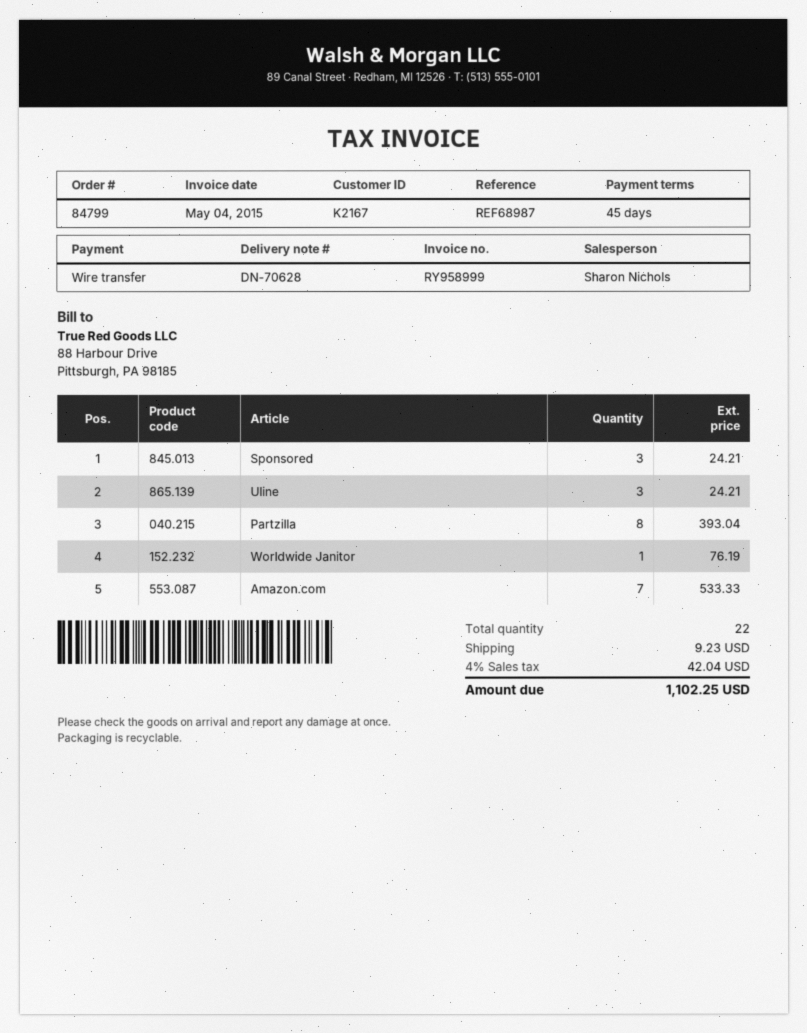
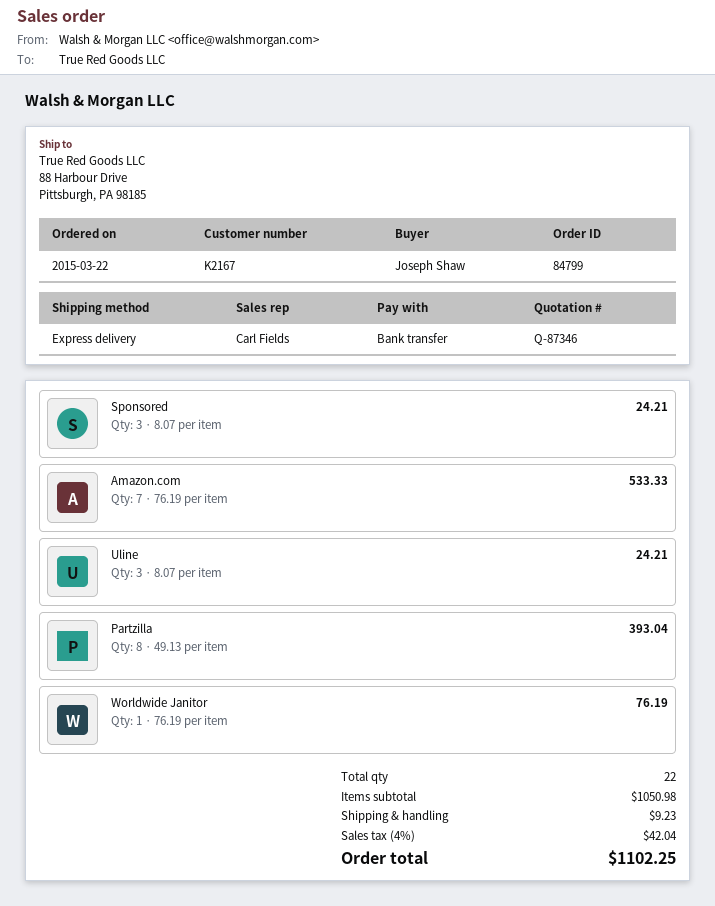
sales rep: Sharon Nichols -> Carl Fields

